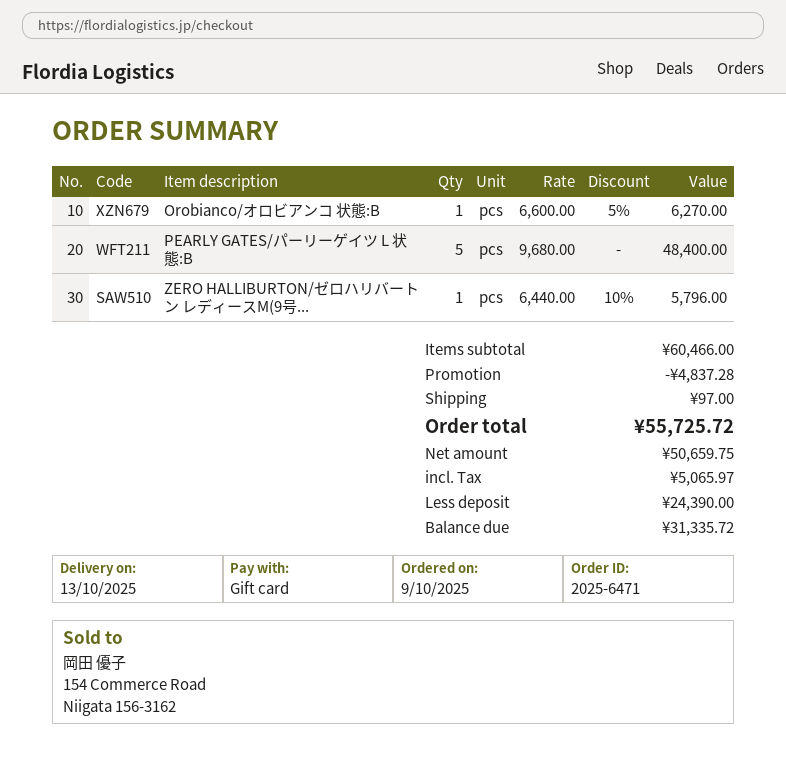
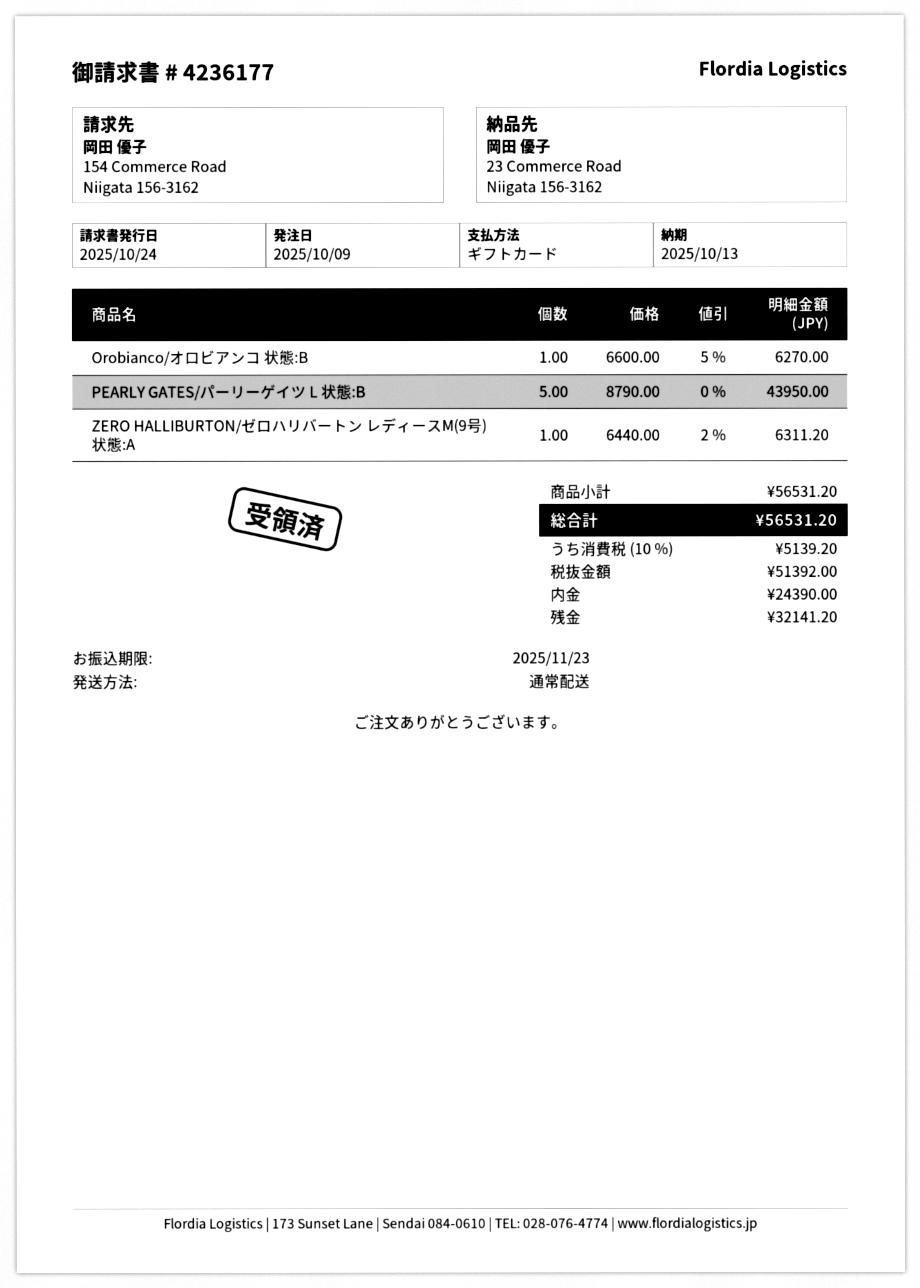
PEARLY GATES/パーリーゲイツ L 状態:B: 5 x 9680.00 = 48400.00 -> 5 x 8790.00 = 43950.00
ZERO HALLIBURTON/ゼロハリバートン レディースM(9号...: 1 x 6440.00 - 10% = 5796.00 -> 1 x 6440.00 - 2% = 6311.20
subtotal: 60466.00 -> 56531.20
discount: 4837.28 -> none
shipping: 97.00 -> none
net: 50659.75 -> 51392.00
tax: 5065.97 -> 5139.20
total: 55725.72 -> 56531.20
balance: 31335.72 -> 32141.20

